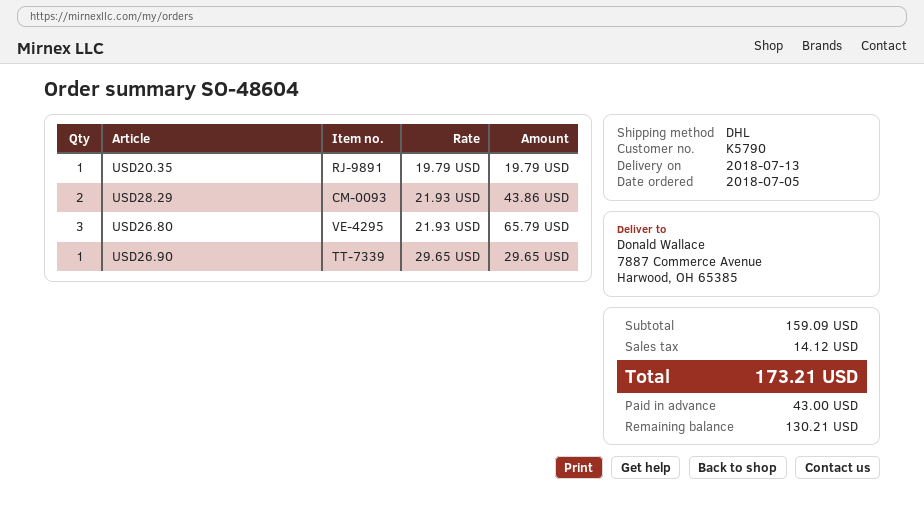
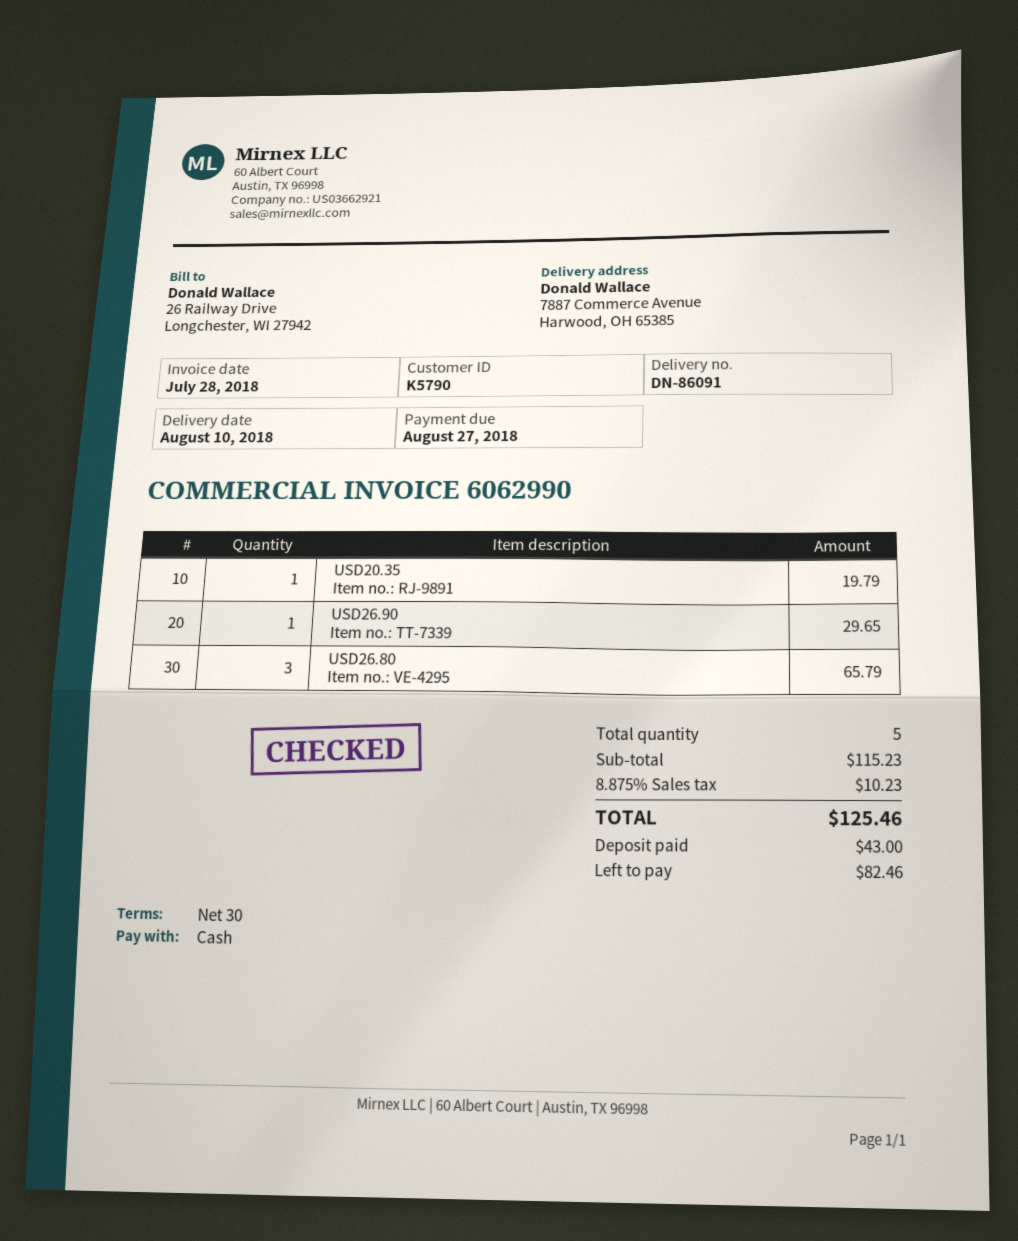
delivery date: 2018-07-13 -> 2018-08-10
USD28.29: 2 for 43.86 -> none
subtotal: 159.09 -> 115.23
tax: 14.12 -> 10.23
total: 173.21 -> 125.46
balance: 130.21 -> 82.46

